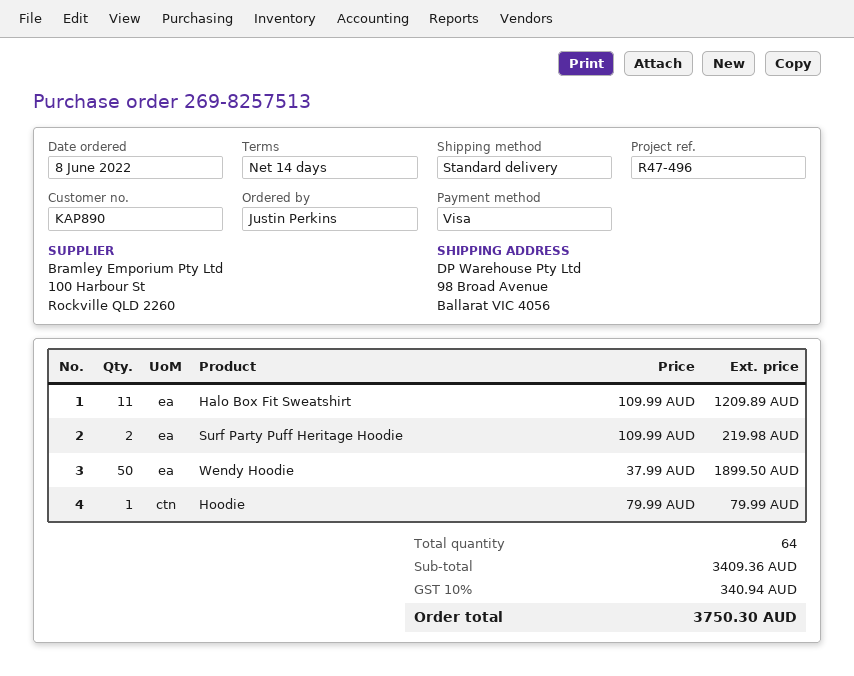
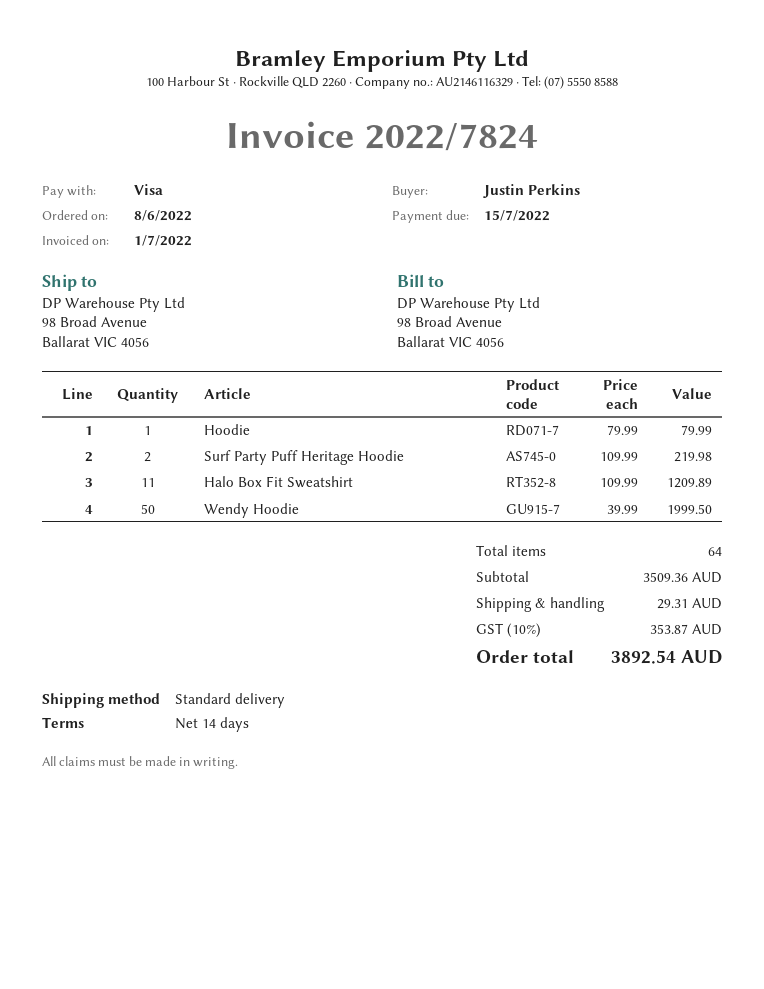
Wendy Hoodie: 50 x 37.99 = 1899.50 -> 50 x 39.99 = 1999.50
subtotal: 3409.36 -> 3509.36
shipping: none -> 29.31
tax: 10% = 340.94 -> 10% = 353.87
total: 3750.30 -> 3892.54

